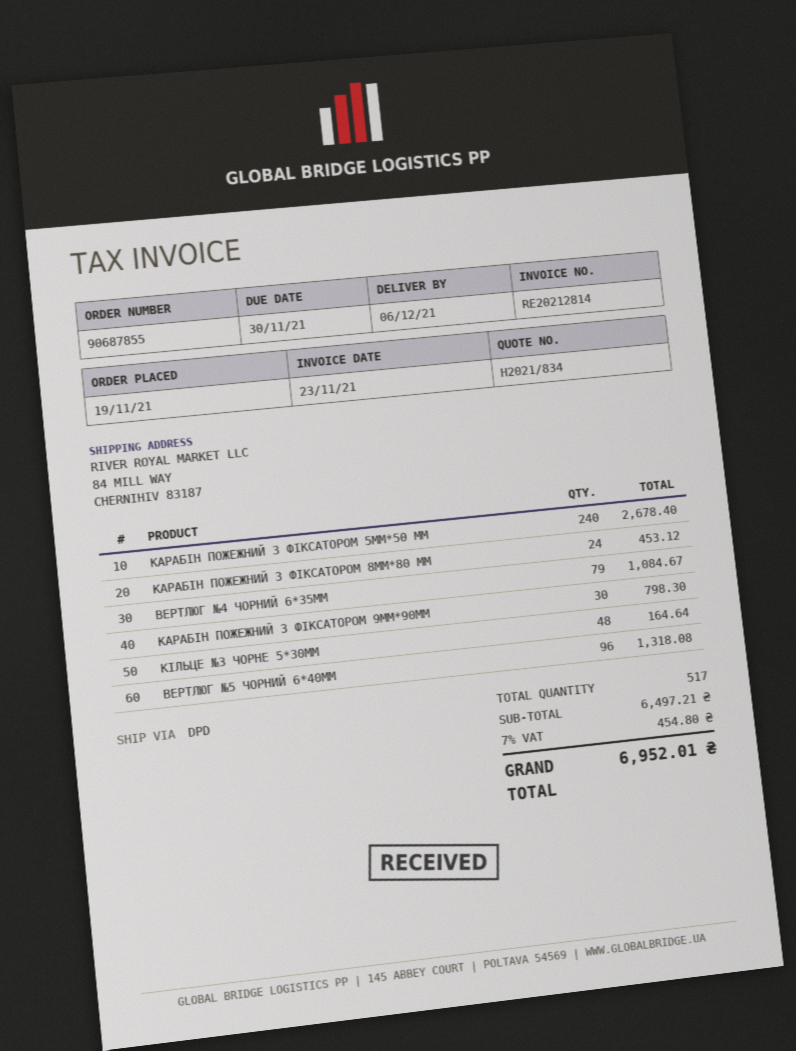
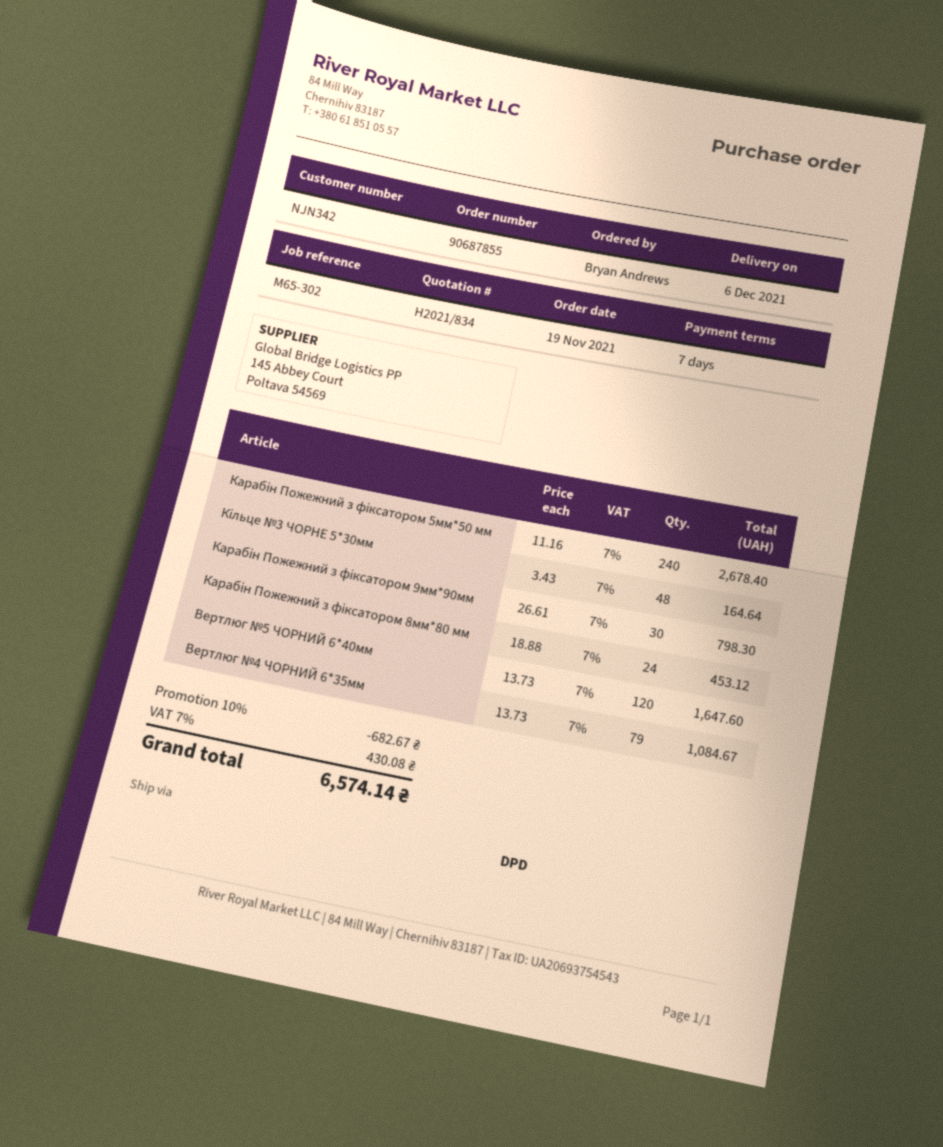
ВЕРТЛЮГ №5 ЧОРНИЙ 6*40ММ: 96 for 1318.08 -> 120 for 1647.60
discount: none -> 10% = 682.67
tax: 7% = 454.80 -> 7% = 430.08
total: 6952.01 -> 6574.14

